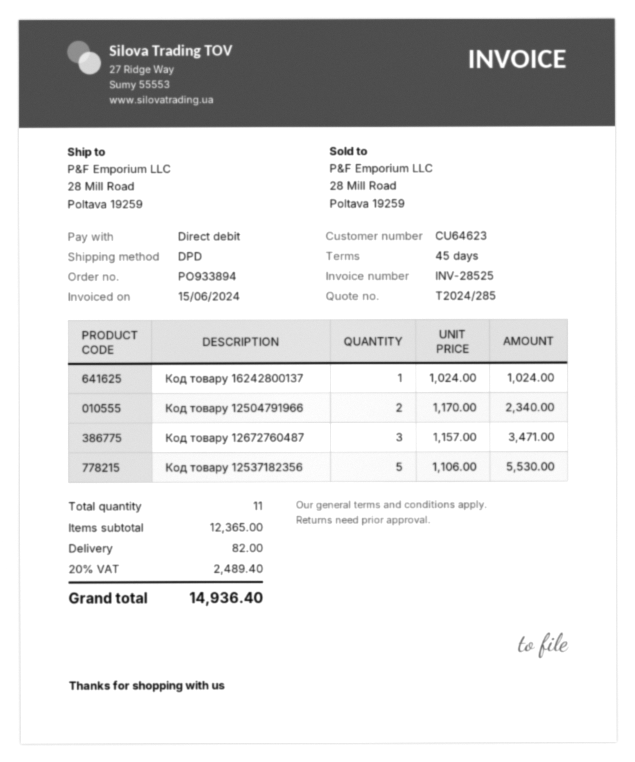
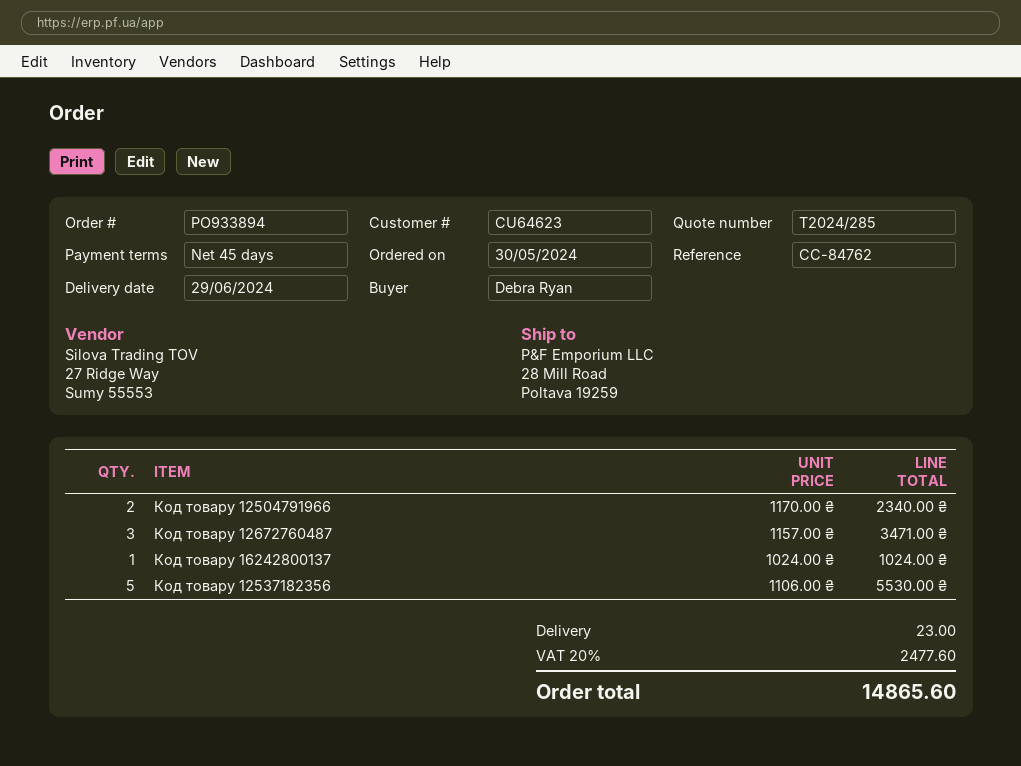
shipping: 82.00 -> 23.00
tax: 20% = 2489.40 -> 20% = 2477.60
total: 14936.40 -> 14865.60

